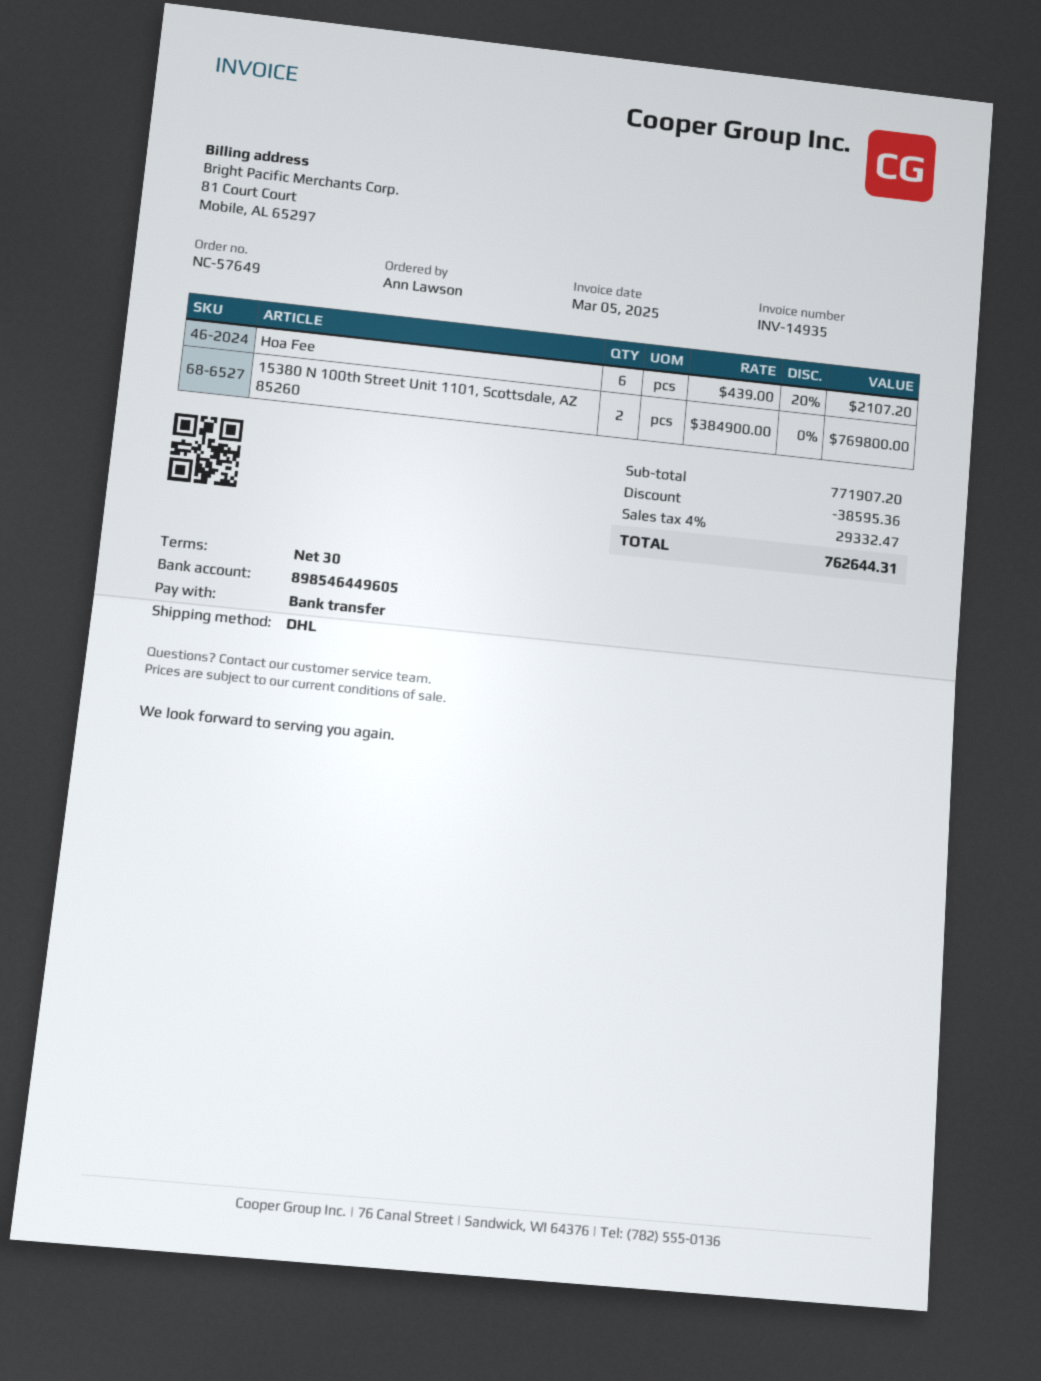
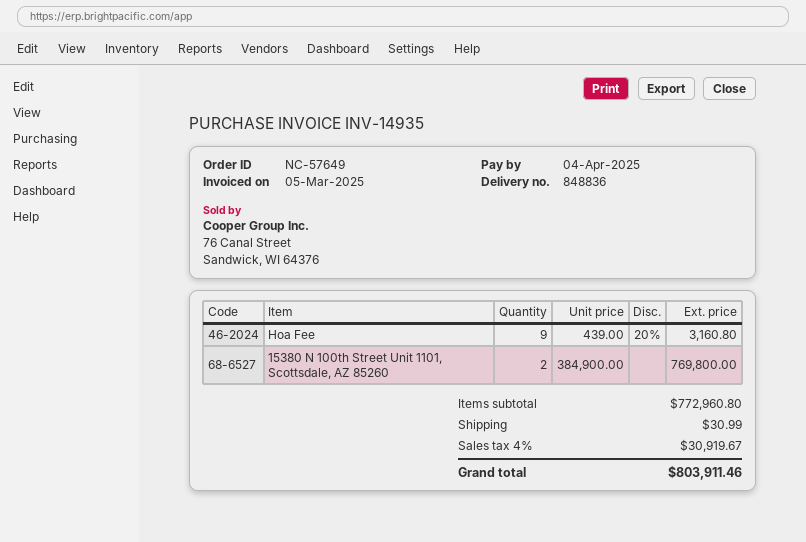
Hoa Fee: 6 x 439.00 - 20% = 2107.20 -> 9 x 439.00 - 20% = 3160.80
subtotal: 771907.20 -> 772960.80
discount: 38595.36 -> none
shipping: none -> 30.99
tax: 4% = 29332.47 -> 4% = 30919.67
total: 762644.31 -> 803911.46

